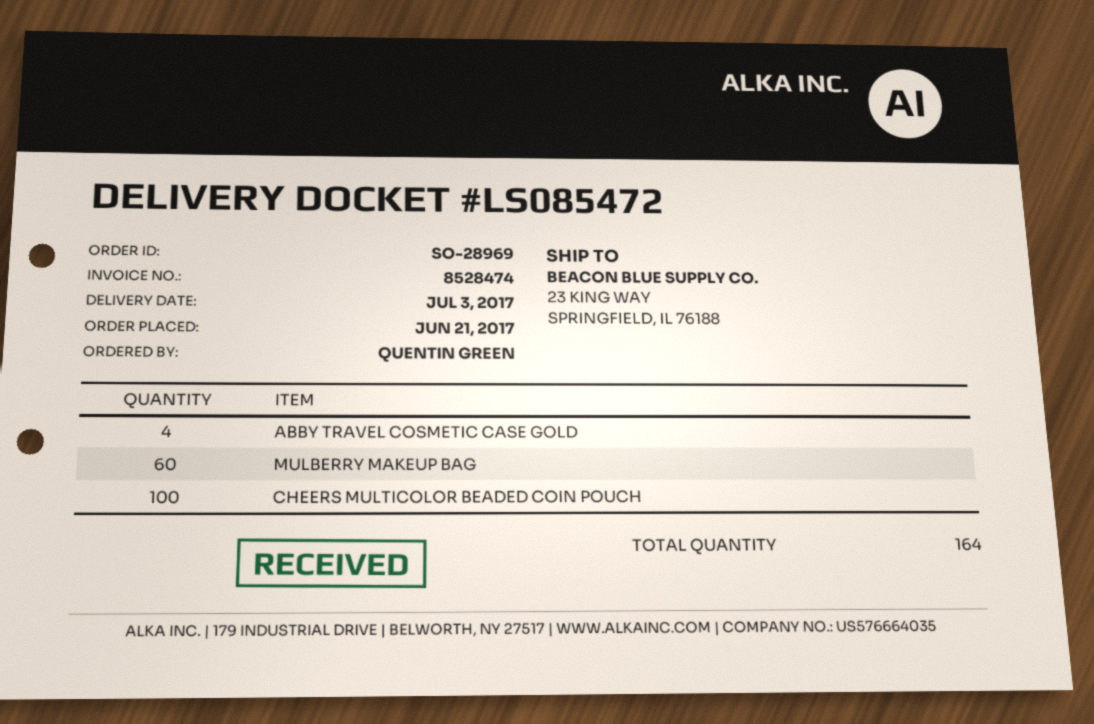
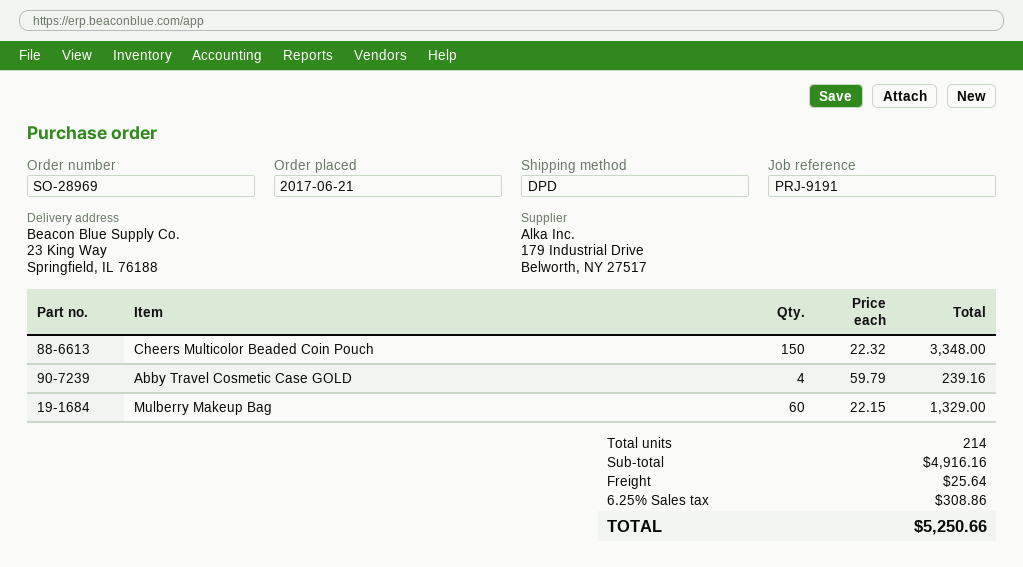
CHEERS MULTICOLOR BEADED COIN POUCH: 100 -> 150
total quantity: 164 -> 214

